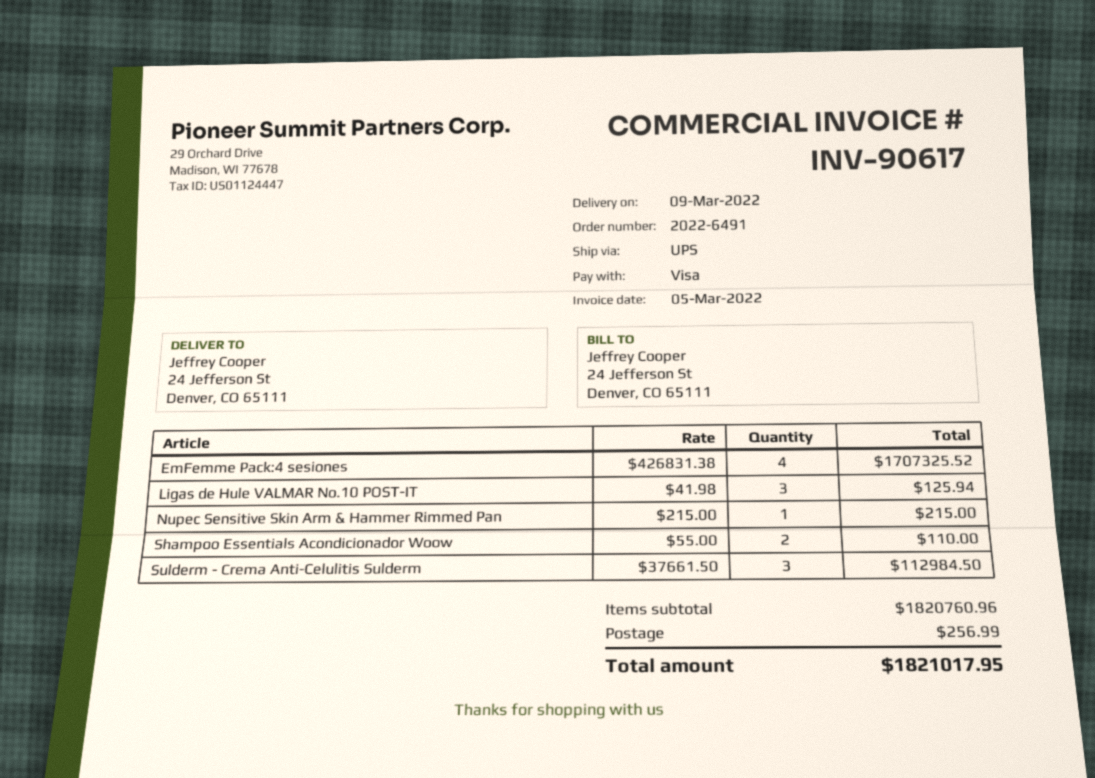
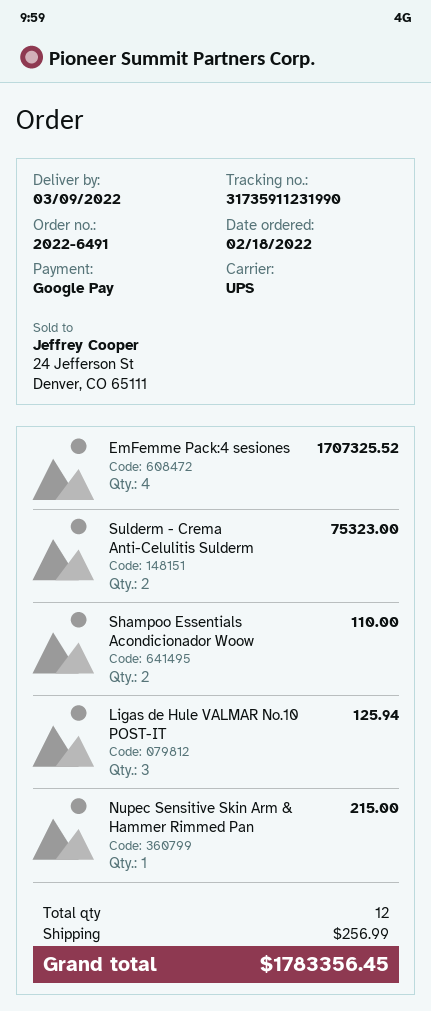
payment method: Visa -> Google Pay
Sulderm - Crema Anti-Celulitis Sulderm: 3 for 112984.50 -> 2 for 75323.00
total: 1821017.95 -> 1783356.45

